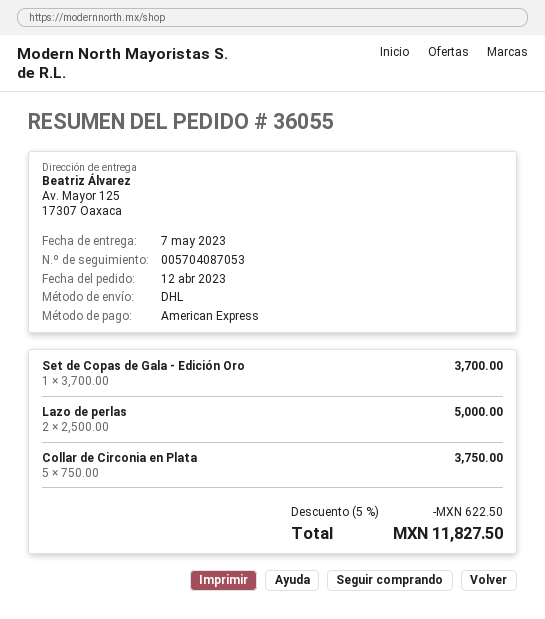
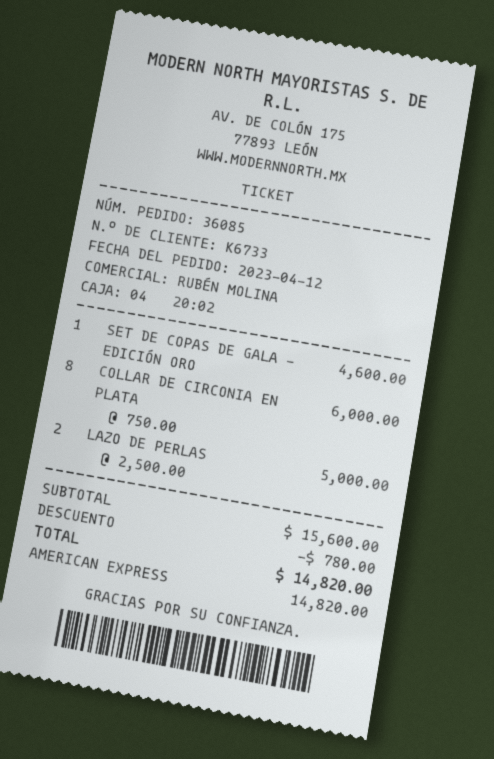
order number: 36055 -> 36085
Set de Copas de Gala - Edición Oro: 1 x 3700.00 = 3700.00 -> 1 x 4600.00 = 4600.00
Collar de Circonia en Plata: 5 x 750.00 = 3750.00 -> 8 x 750.00 = 6000.00
discount: 622.50 -> 780.00
total: 11827.50 -> 14820.00

